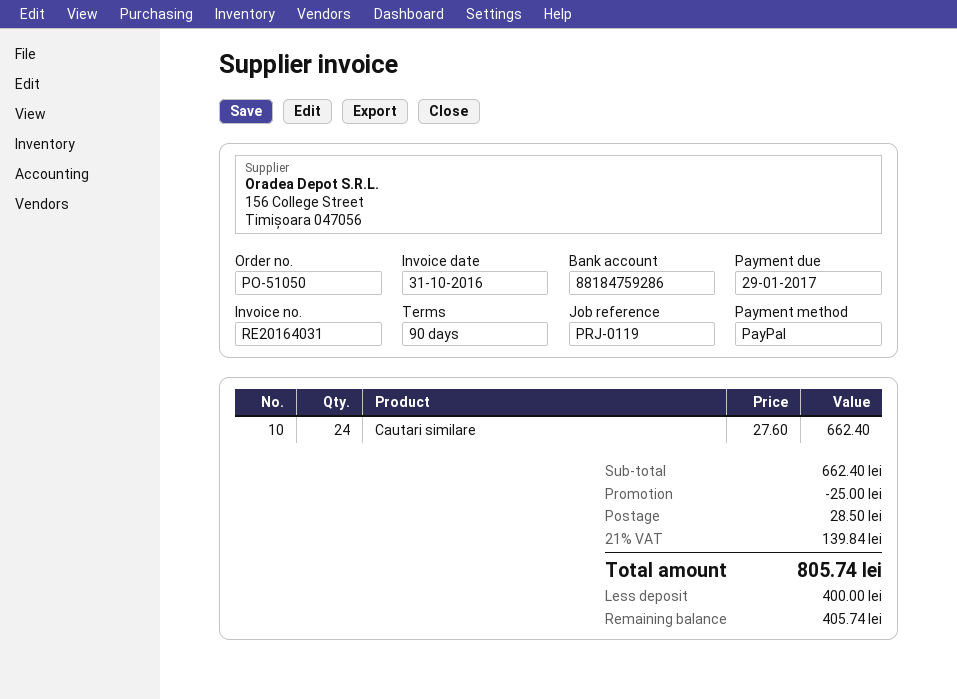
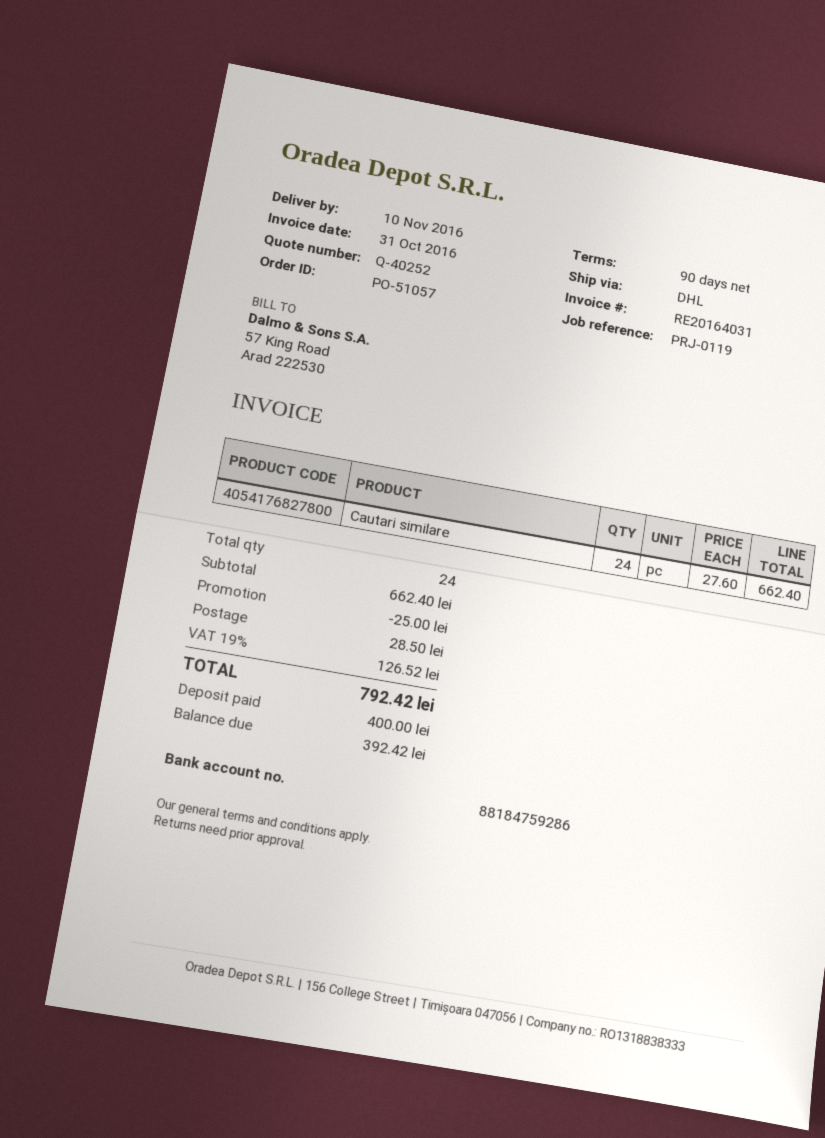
order number: PO-51050 -> PO-51057
tax: 21% = 139.84 -> 19% = 126.52
total: 805.74 -> 792.42
balance: 405.74 -> 392.42

